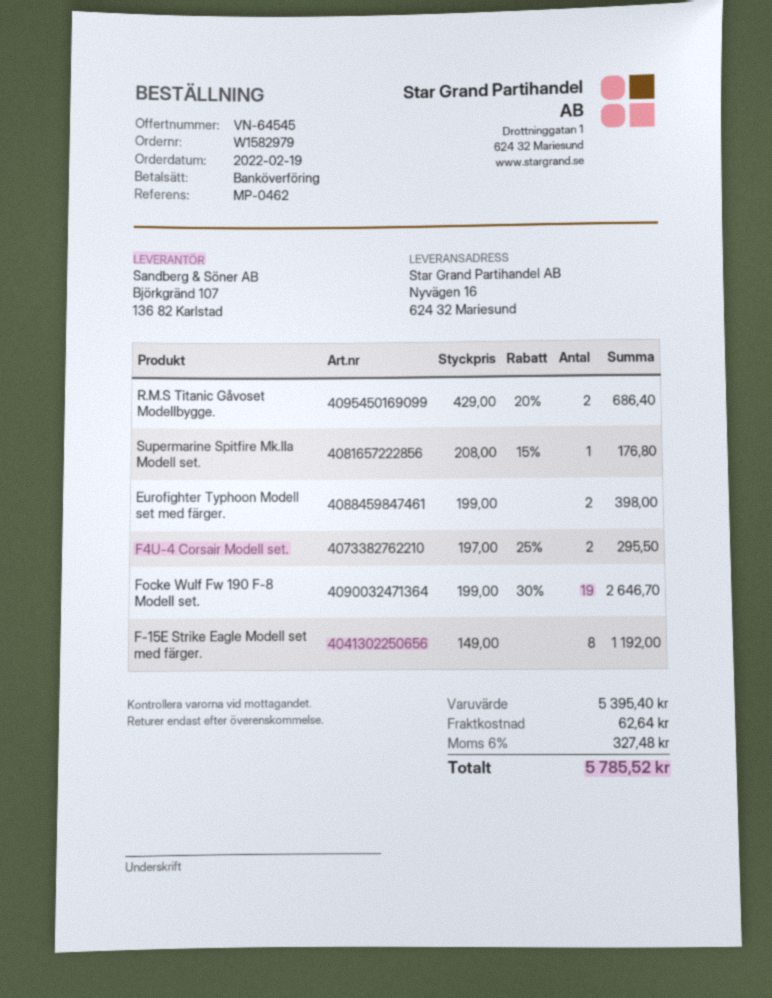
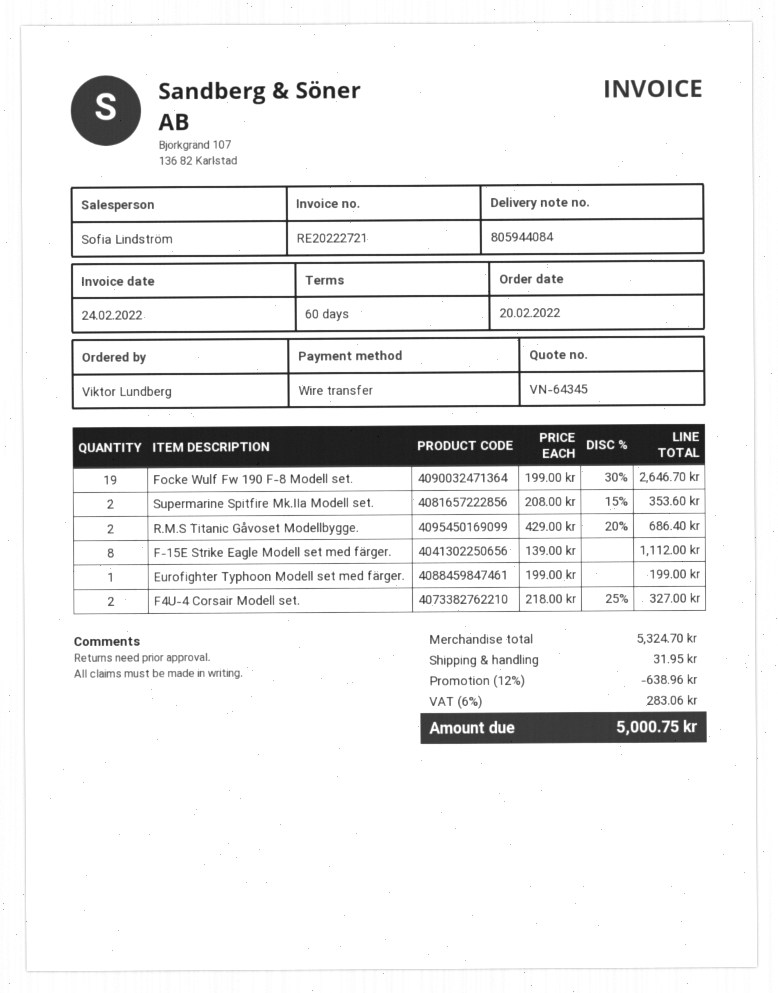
quote number: VN-64545 -> VN-64345
order date: 2022-02-19 -> 2022-02-20
Supermarine Spitfire Mk.IIa Modell set.: 1 x 208.00 - 15% = 176.80 -> 2 x 208.00 - 15% = 353.60
Eurofighter Typhoon Modell set med färger.: 2 x 199.00 = 398.00 -> 1 x 199.00 = 199.00
F4U-4 Corsair Modell set.: 2 x 197.00 - 25% = 295.50 -> 2 x 218.00 - 25% = 327.00
F-15E Strike Eagle Modell set med färger.: 8 x 149.00 = 1192.00 -> 8 x 139.00 = 1112.00
subtotal: 5395.40 -> 5324.70
discount: none -> 12% = 638.96
shipping: 62.64 -> 31.95
tax: 6% = 327.48 -> 6% = 283.06
total: 5785.52 -> 5000.75

